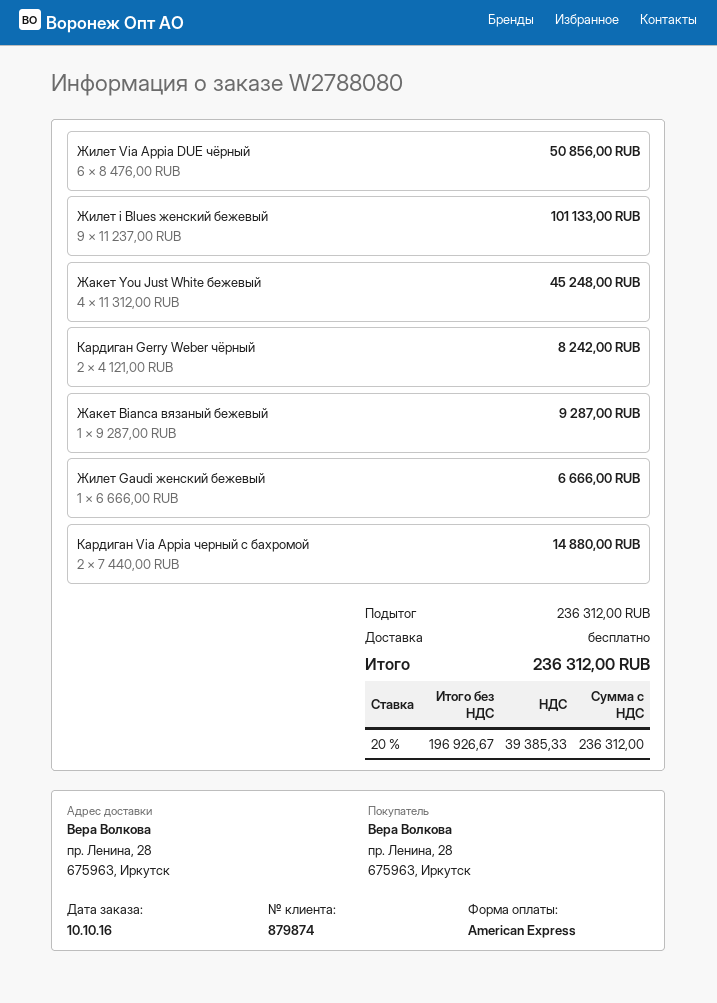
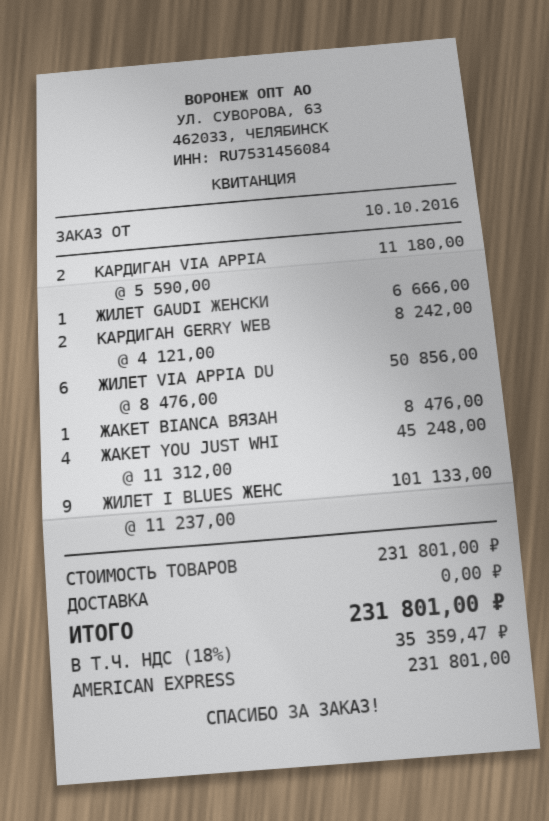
Жакет Bianca вязаный бежевый: 1 x 9287.00 = 9287.00 -> 1 x 8476.00 = 8476.00
Кардиган Via Appia черный с бахромой: 2 x 7440.00 = 14880.00 -> 2 x 5590.00 = 11180.00
subtotal: 236312.00 -> 231801.00
tax: 20% = 39385.33 -> 18% = 35359.47
total: 236312.00 -> 231801.00

